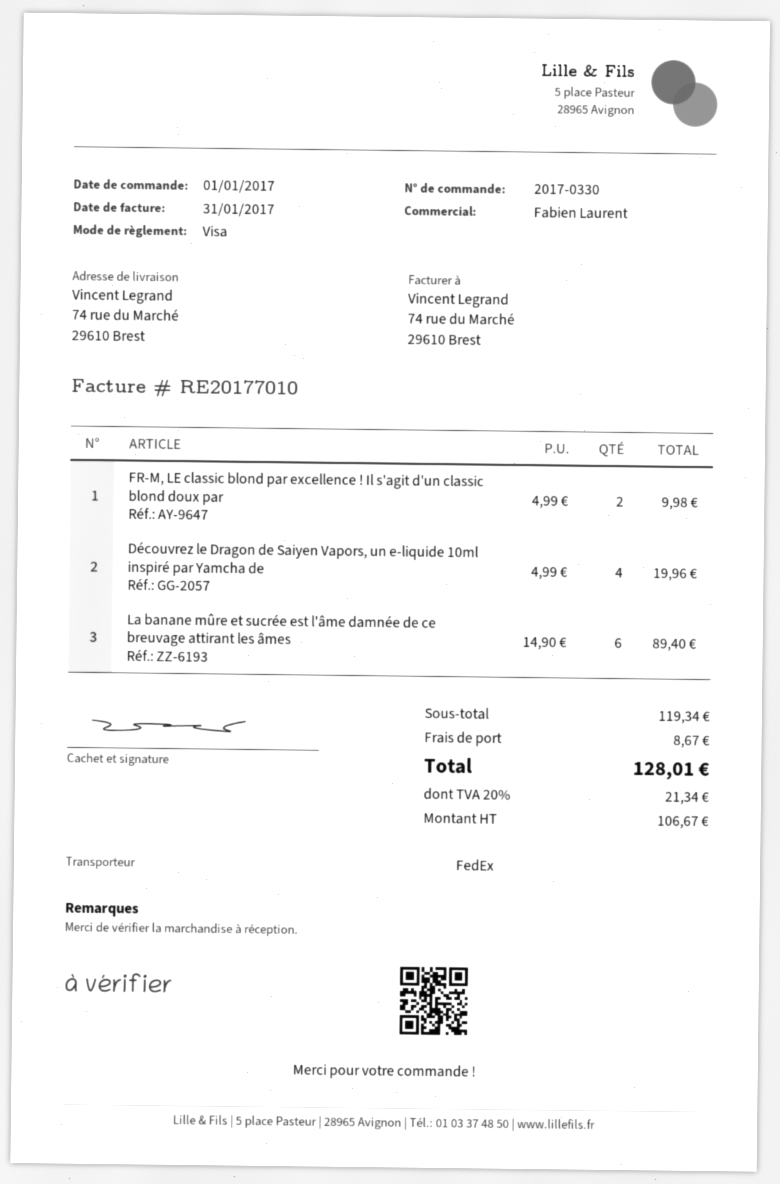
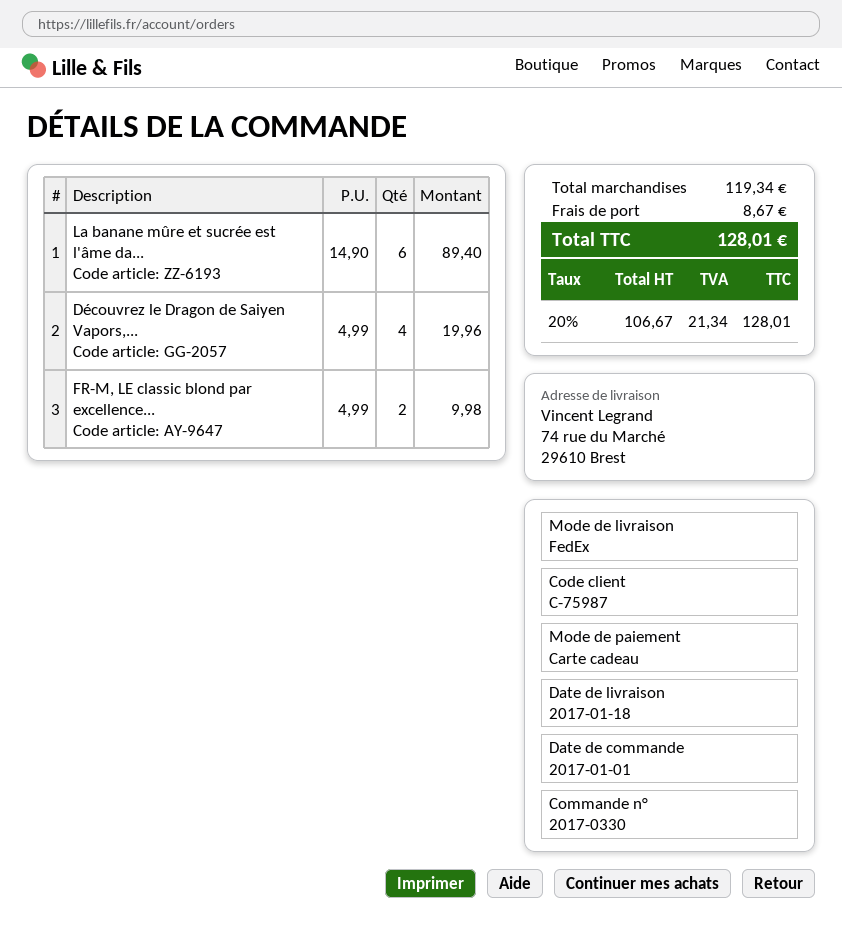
payment method: Visa -> gift card

